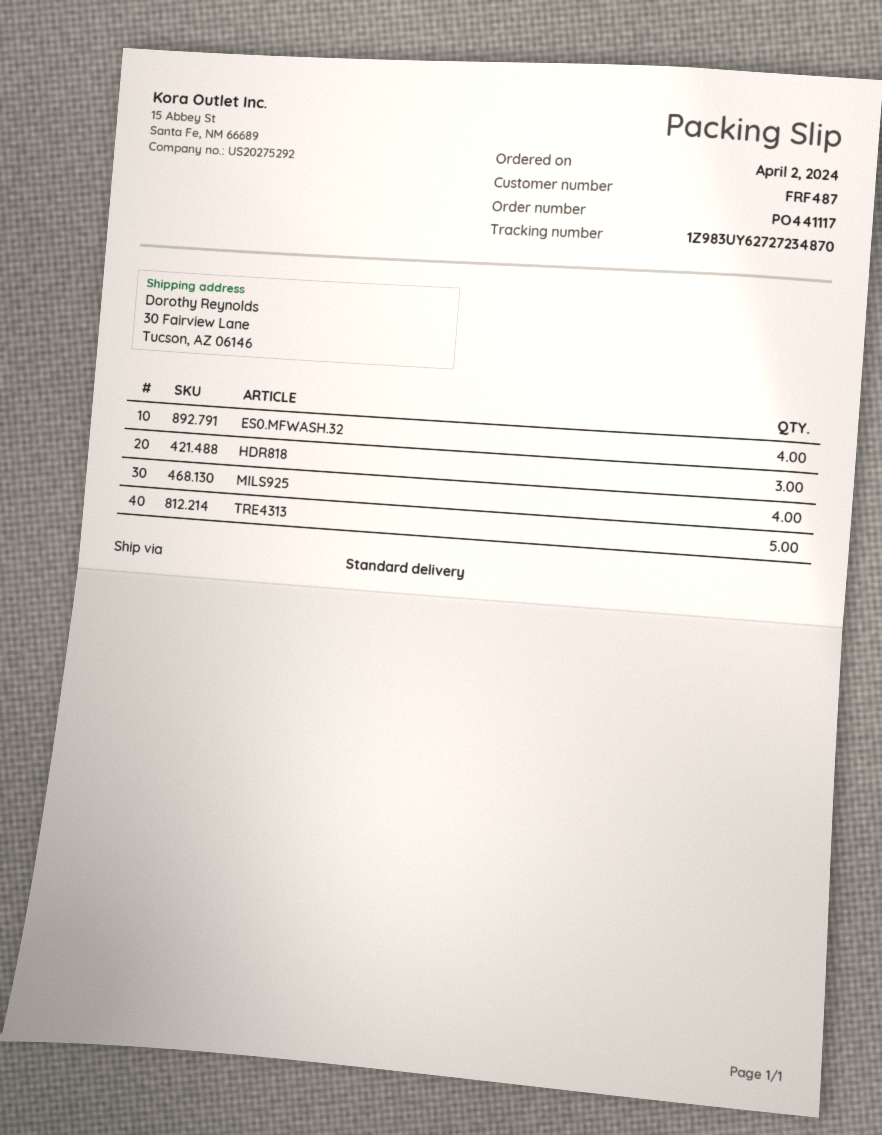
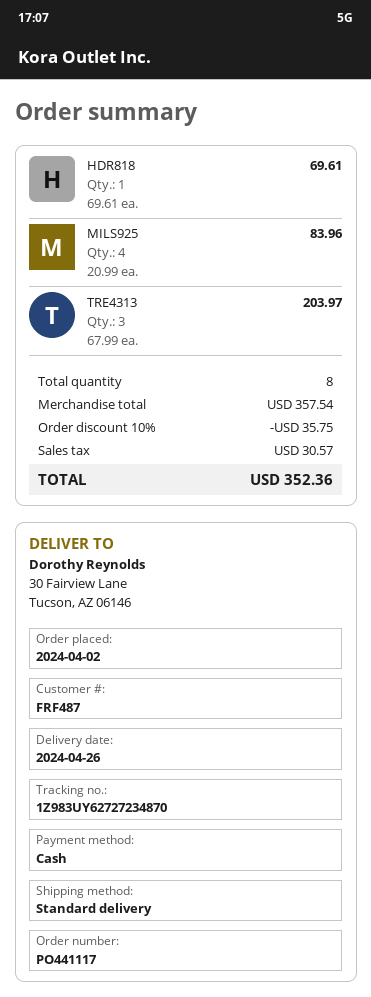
ES0.MFWASH.32: 4 -> none
HDR818: 3 -> 1
TRE4313: 5 -> 3

